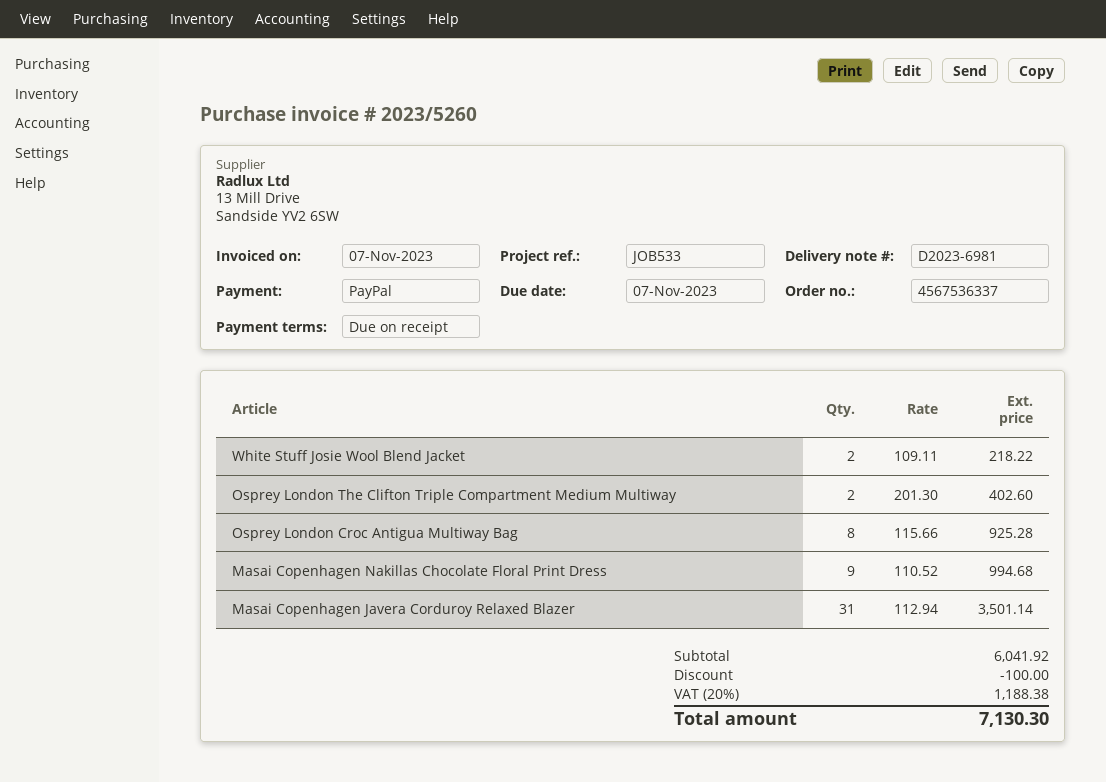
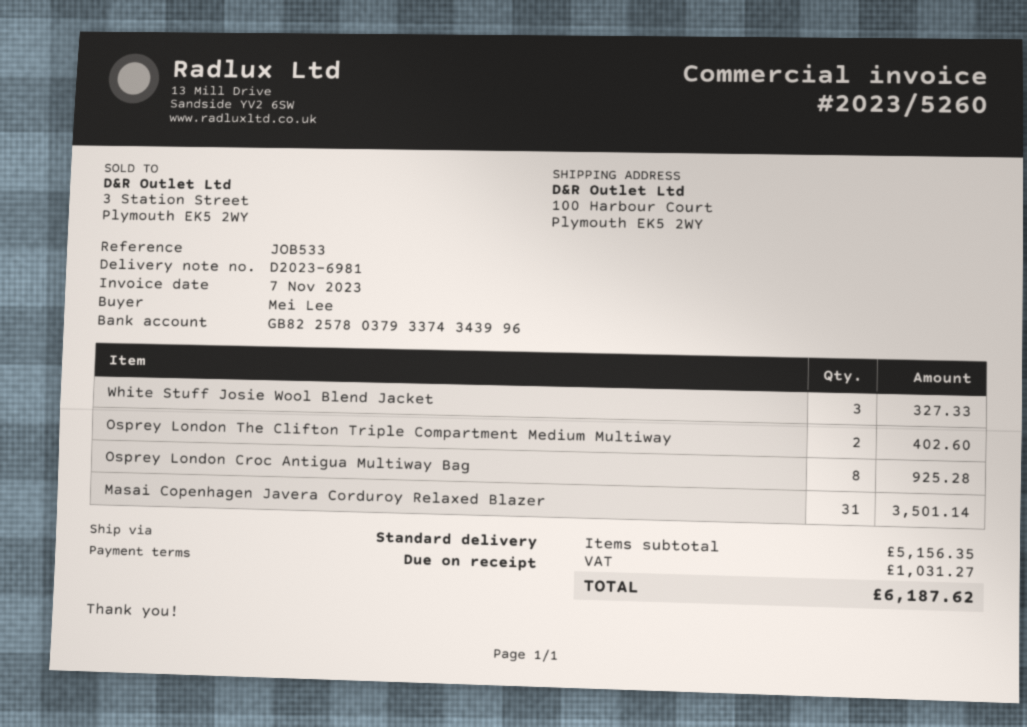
White Stuff Josie Wool Blend Jacket: 2 for 218.22 -> 3 for 327.33
Masai Copenhagen Nakillas Chocolate Floral Print Dress: 9 for 994.68 -> none
subtotal: 6041.92 -> 5156.35
discount: 100.00 -> none
tax: 1188.38 -> 1031.27
total: 7130.30 -> 6187.62

